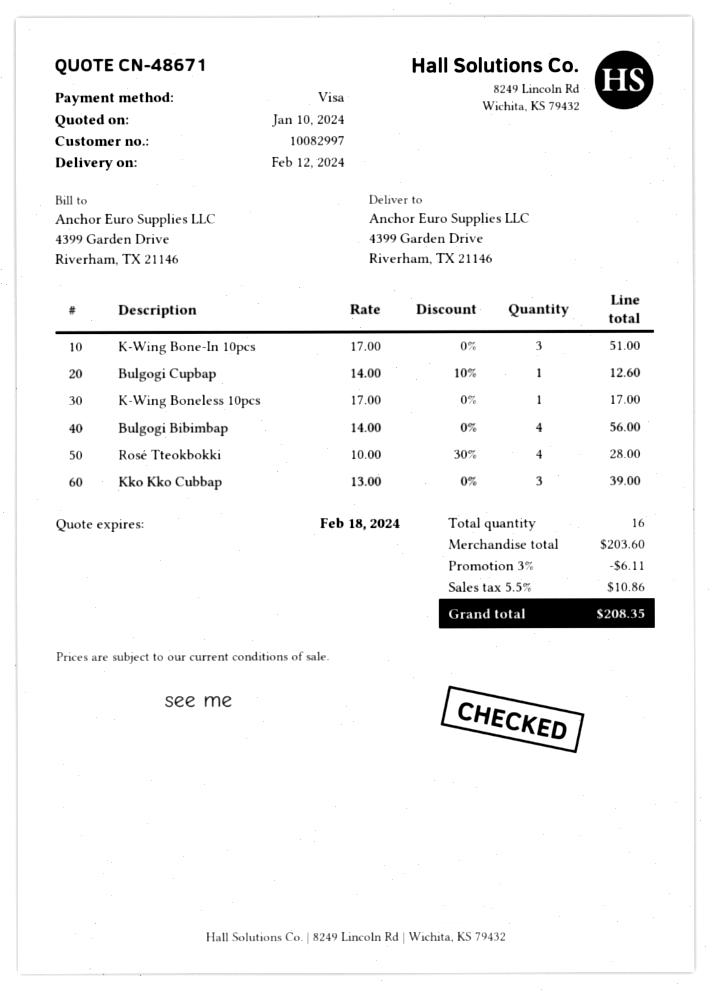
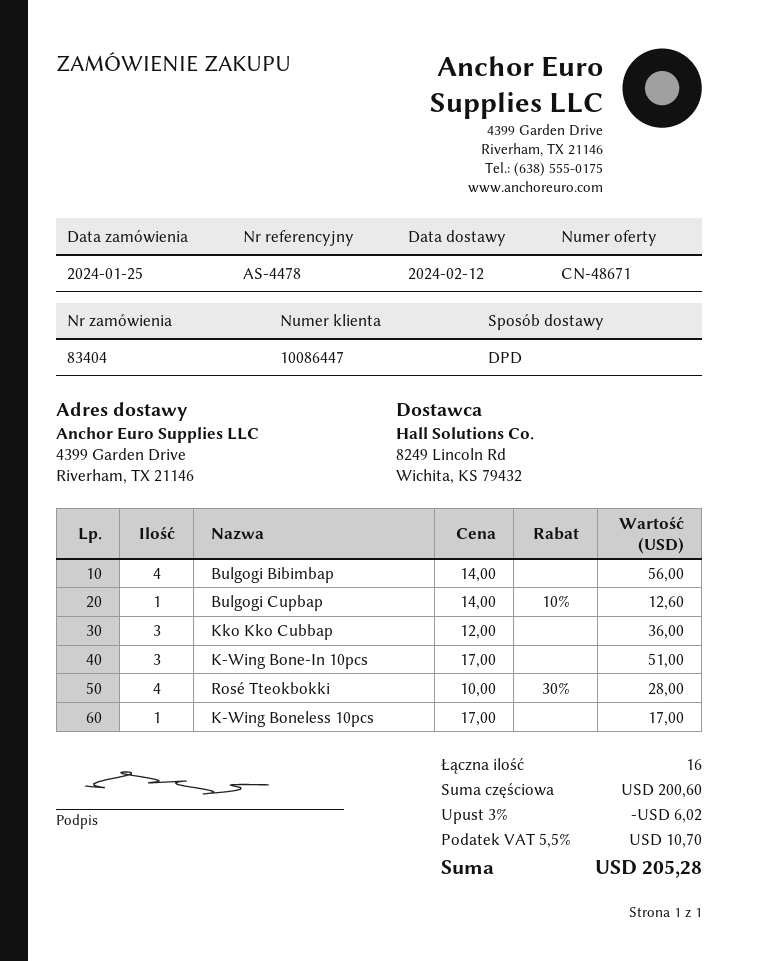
customer number: 10082997 -> 10086447
Kko Kko Cubbap: 3 x 13.00 = 39.00 -> 3 x 12.00 = 36.00
subtotal: 203.60 -> 200.60
discount: 3% = 6.11 -> 3% = 6.02
tax: 5.5% = 10.86 -> 5.5% = 10.70
total: 208.35 -> 205.28

